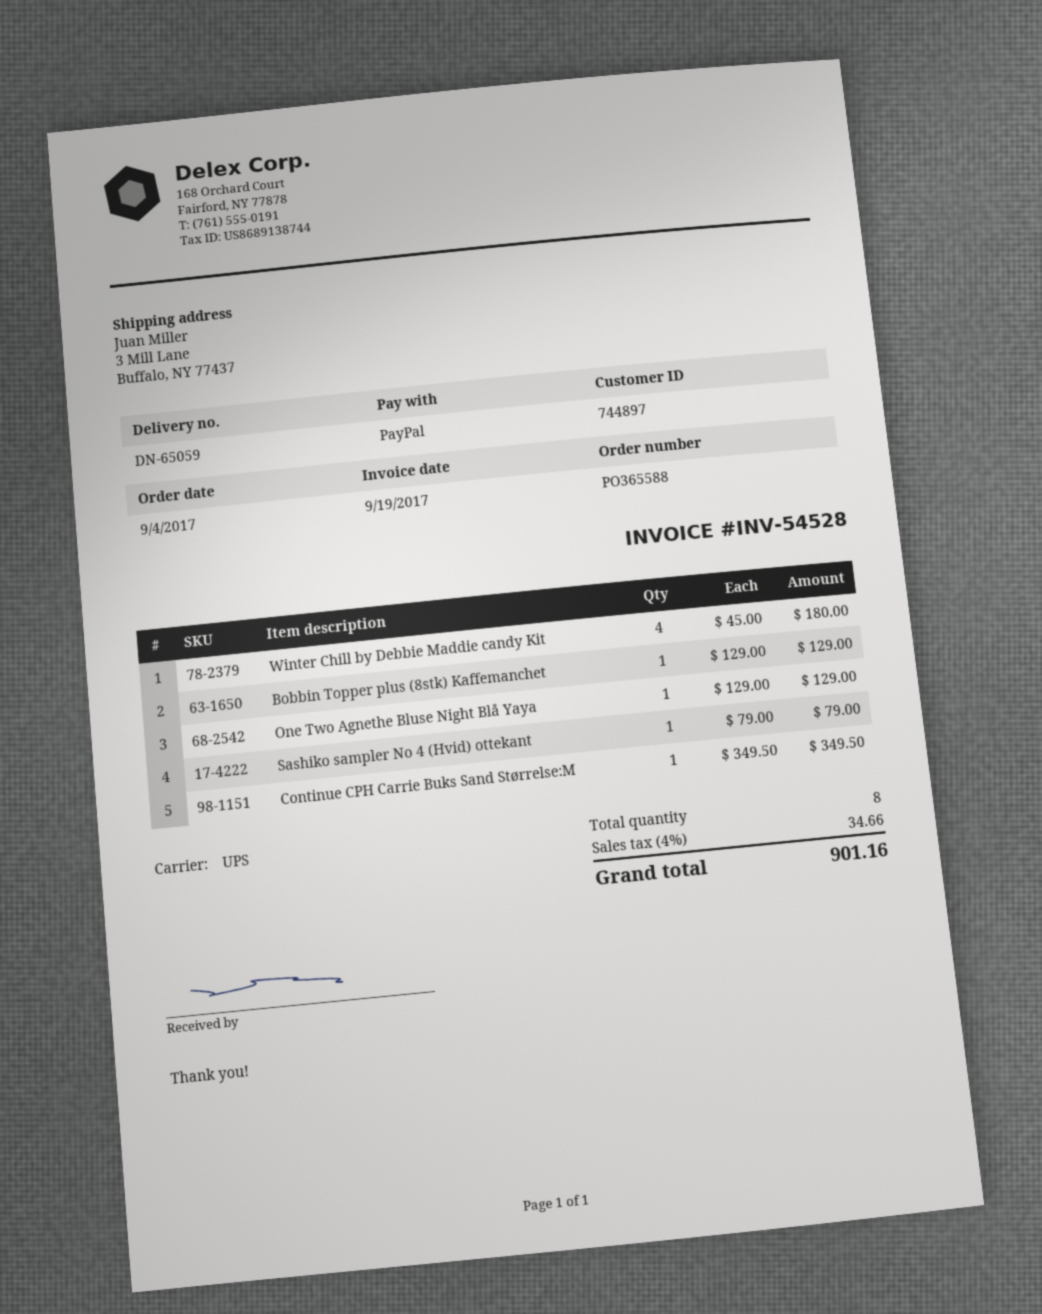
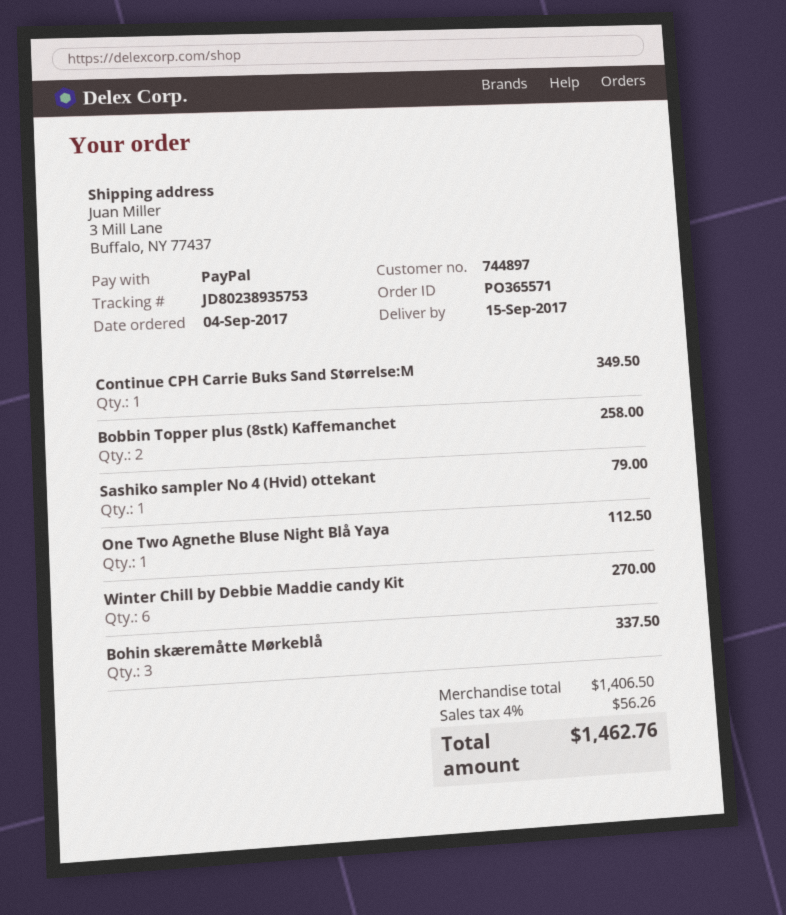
order number: PO365588 -> PO365571
Winter Chill by Debbie Maddie candy Kit: 4 for 180.00 -> 6 for 270.00
Bobbin Topper plus (8stk) Kaffemanchet: 1 for 129.00 -> 2 for 258.00
One Two Agnethe Bluse Night Blå Yaya: 1 for 129.00 -> 1 for 112.50
Bohin skæremåtte Mørkeblå: none -> 3 for 337.50
tax: 4% = 34.66 -> 4% = 56.26
total: 901.16 -> 1462.76

